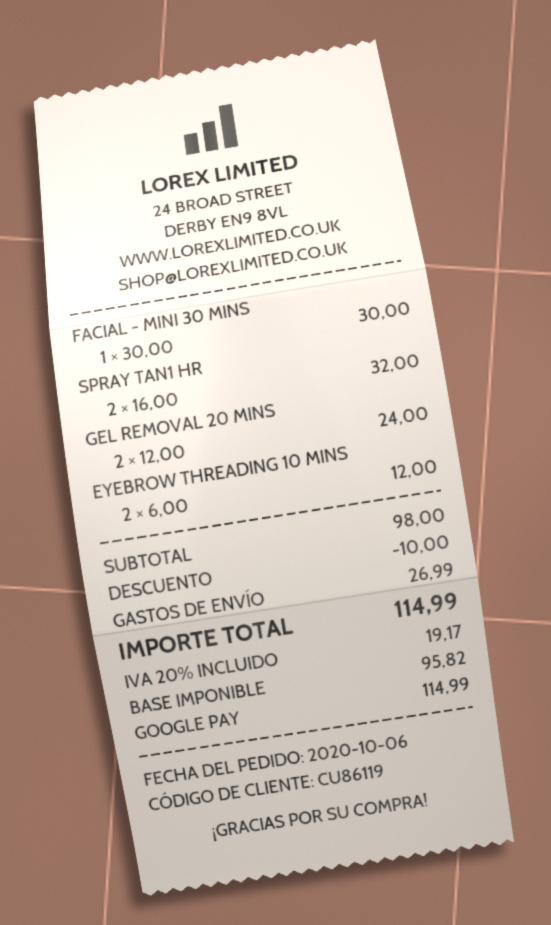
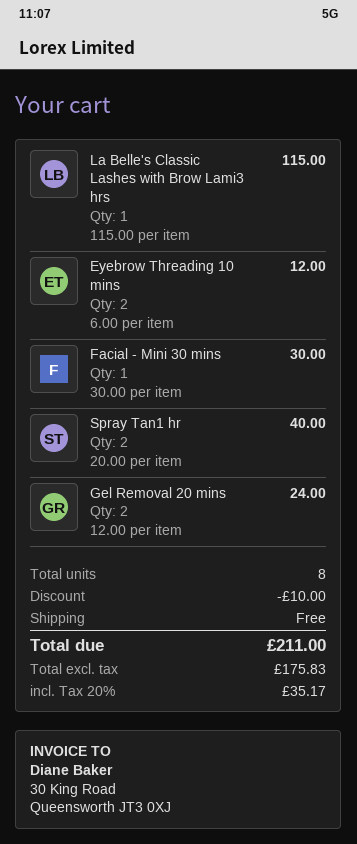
SPRAY TAN1 HR: 2 x 16.00 = 32.00 -> 2 x 20.00 = 40.00
La Belle's Classic Lashes with Brow Lami3 hrs: none -> 1 x 115.00 = 115.00
shipping: 26.99 -> 0.00
net: 95.82 -> 175.83
tax: 20% = 19.17 -> 20% = 35.17
total: 114.99 -> 211.00

